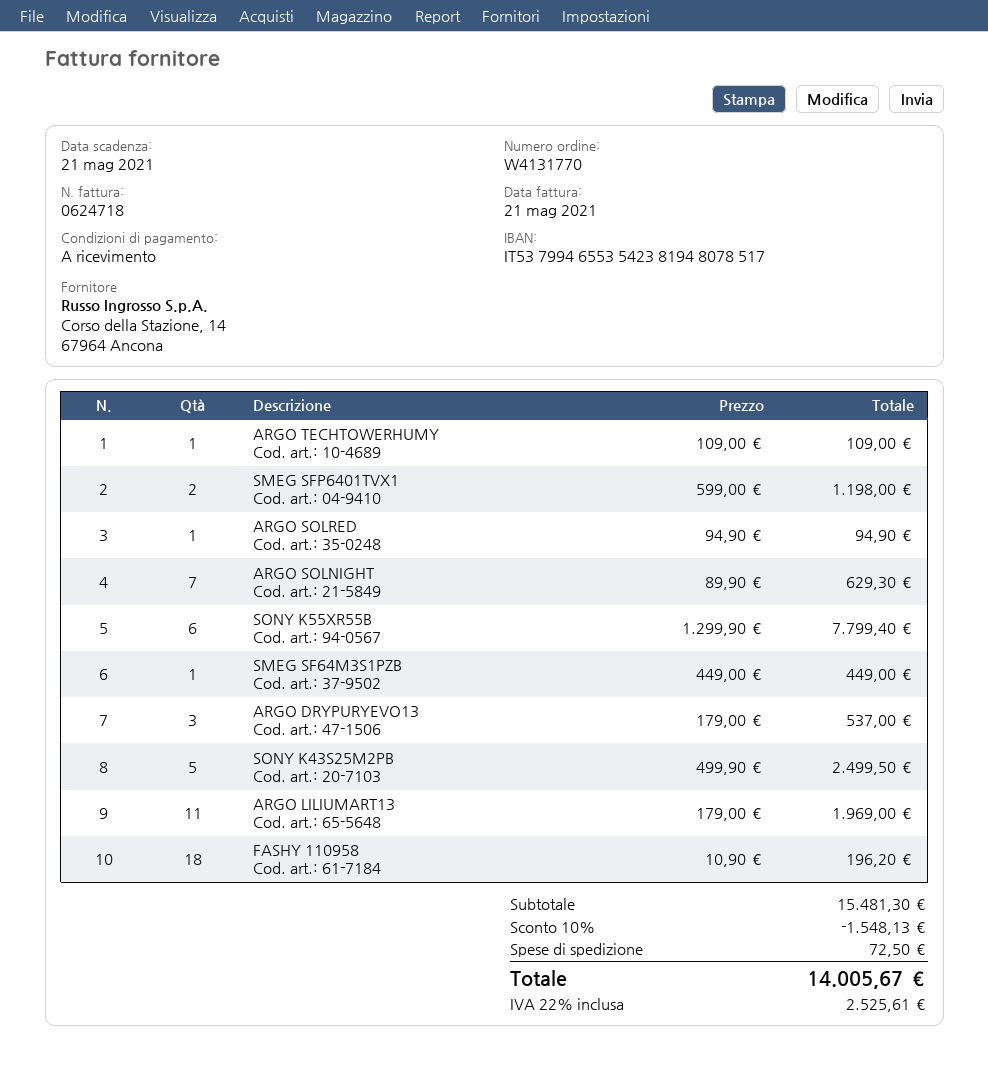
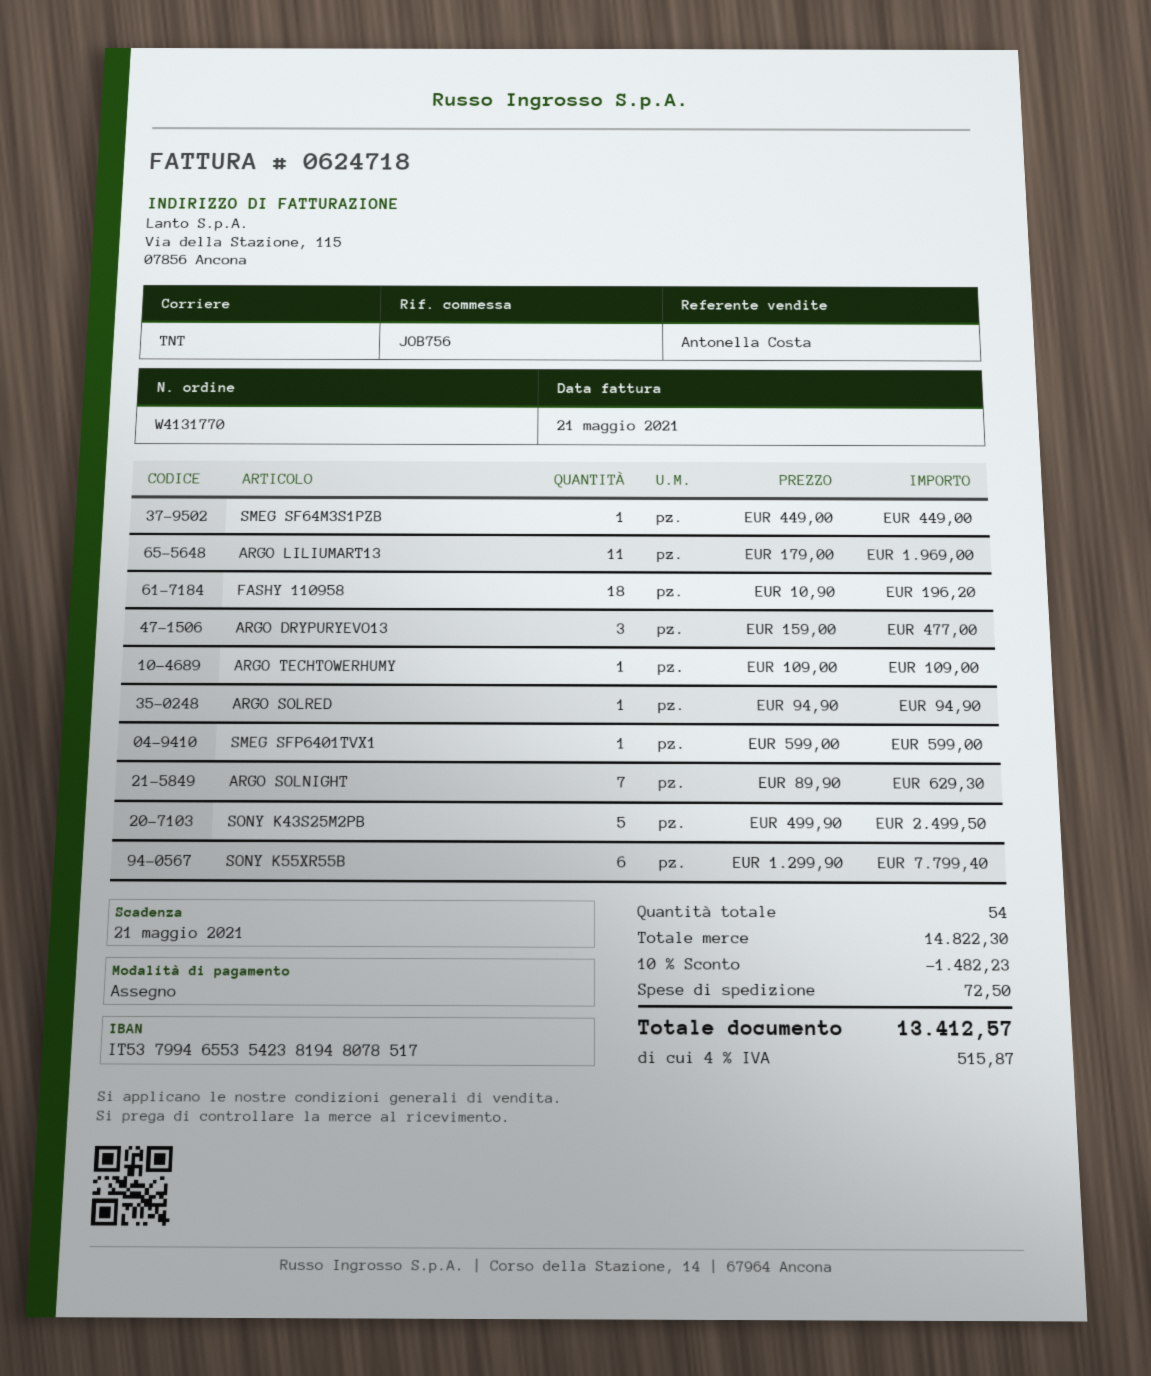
SMEG SFP6401TVX1: 2 x 599.00 = 1198.00 -> 1 x 599.00 = 599.00
ARGO DRYPURYEVO13: 3 x 179.00 = 537.00 -> 3 x 159.00 = 477.00
subtotal: 15481.30 -> 14822.30
discount: 10% = 1548.13 -> 10% = 1482.23
tax: 22% = 2525.61 -> 4% = 515.87
total: 14005.67 -> 13412.57

